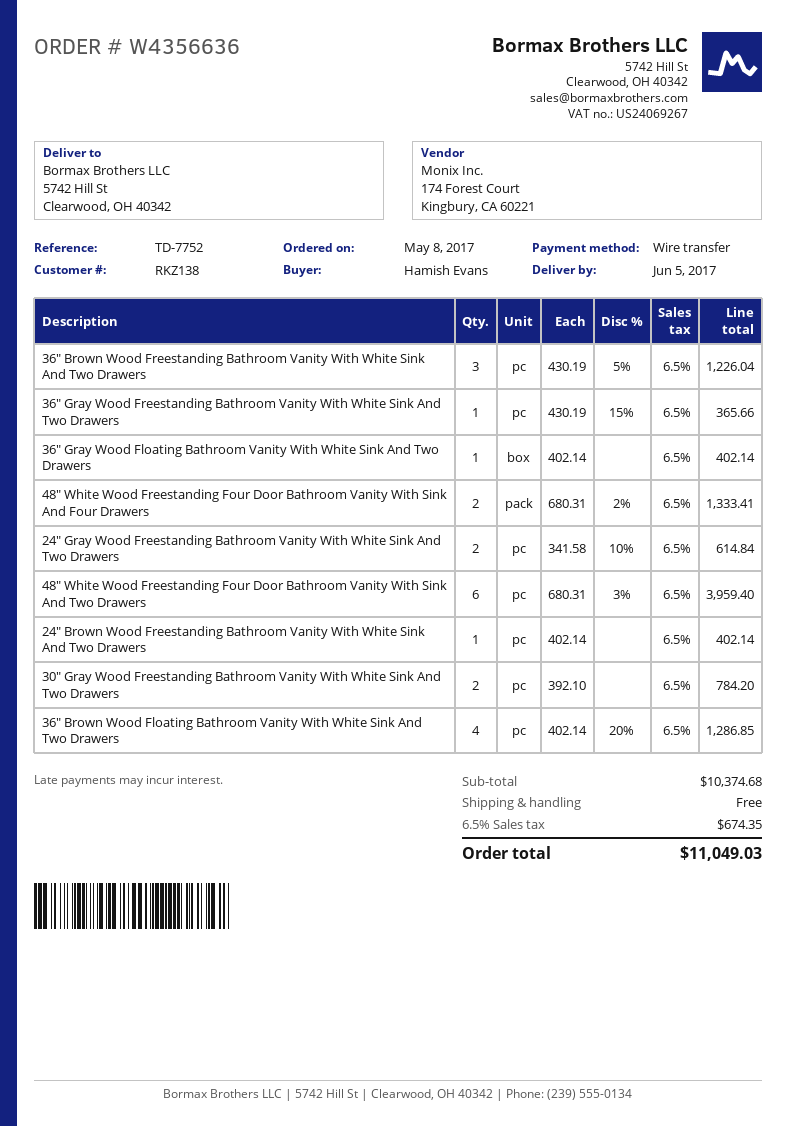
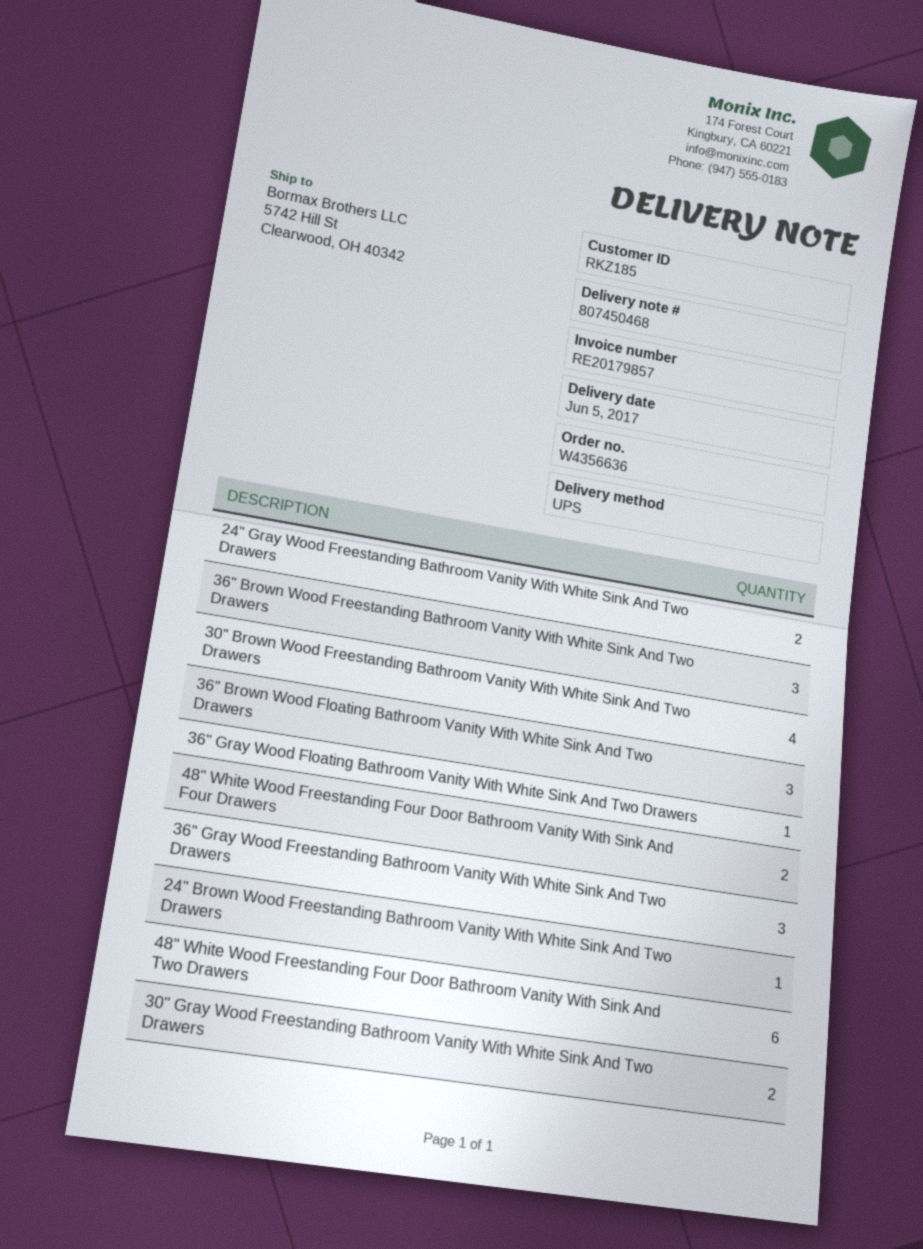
customer number: RKZ138 -> RKZ185
36" Gray Wood Freestanding Bathroom Vanity With White Sink And Two Drawers: 1 -> 3
36" Brown Wood Floating Bathroom Vanity With White Sink And Two Drawers: 4 -> 3
30" Brown Wood Freestanding Bathroom Vanity With White Sink And Two Drawers: none -> 4

